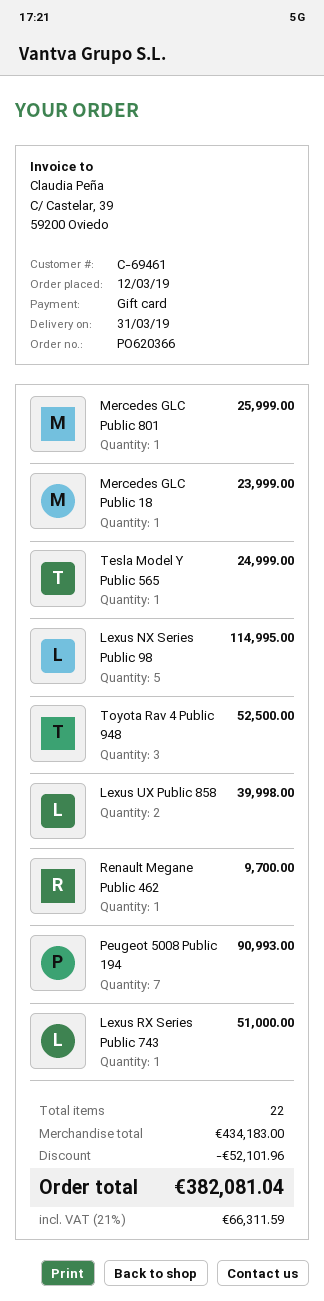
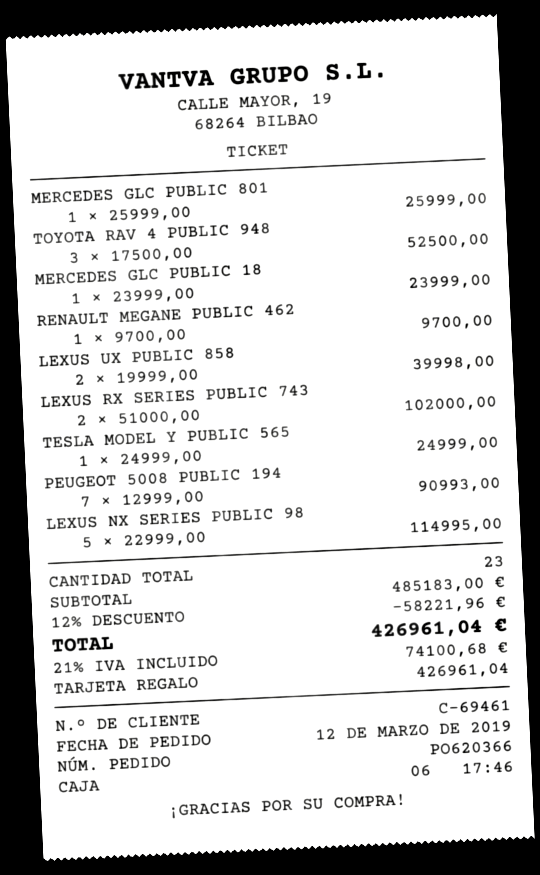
Lexus RX Series Public 743: 1 for 51000.00 -> 2 for 102000.00
total quantity: 22 -> 23
subtotal: 434183.00 -> 485183.00
discount: 52101.96 -> 58221.96
tax: 21% = 66311.59 -> 21% = 74100.68
total: 382081.04 -> 426961.04

